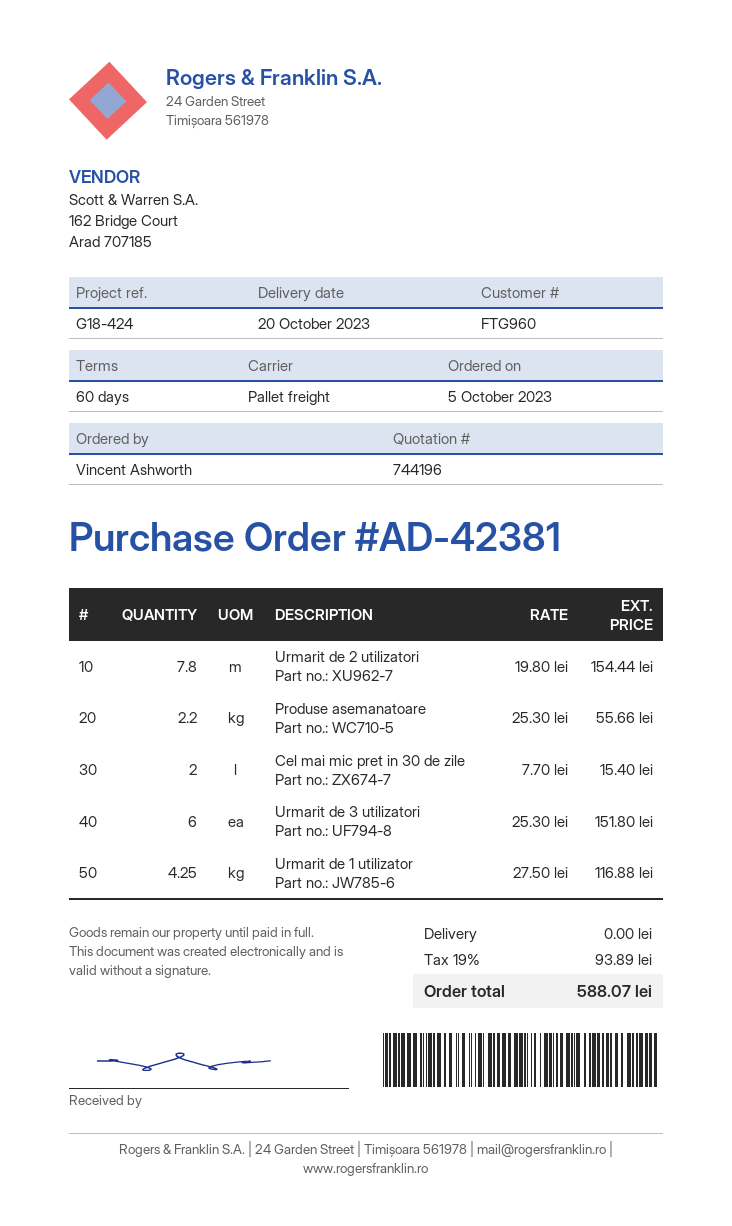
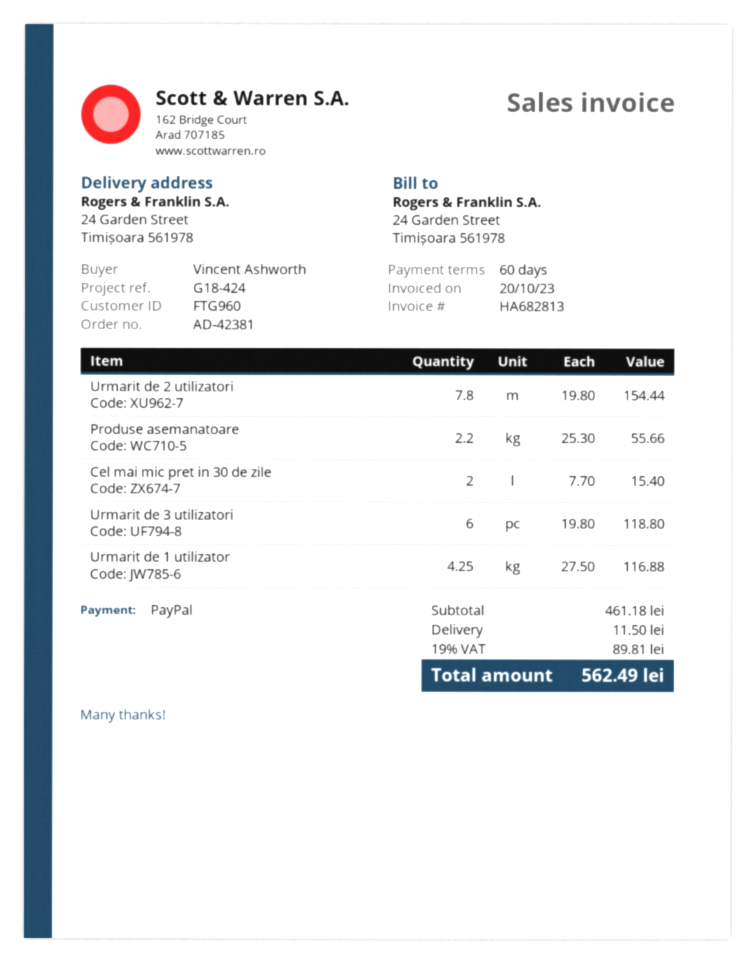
Urmarit de 3 utilizatori: 6 x 25.30 = 151.80 -> 6 x 19.80 = 118.80
shipping: 0.00 -> 11.50
tax: 19% = 93.89 -> 19% = 89.81
total: 588.07 -> 562.49

